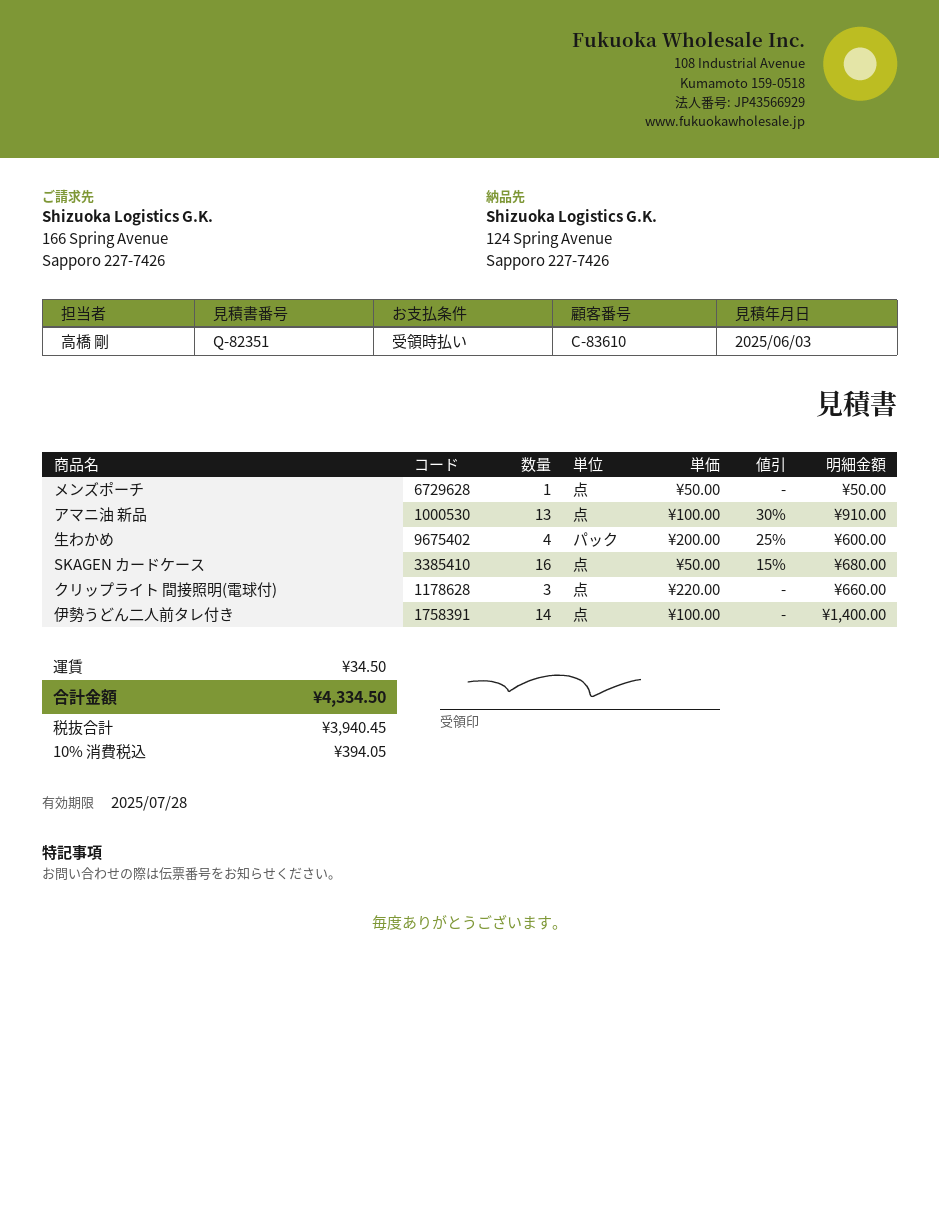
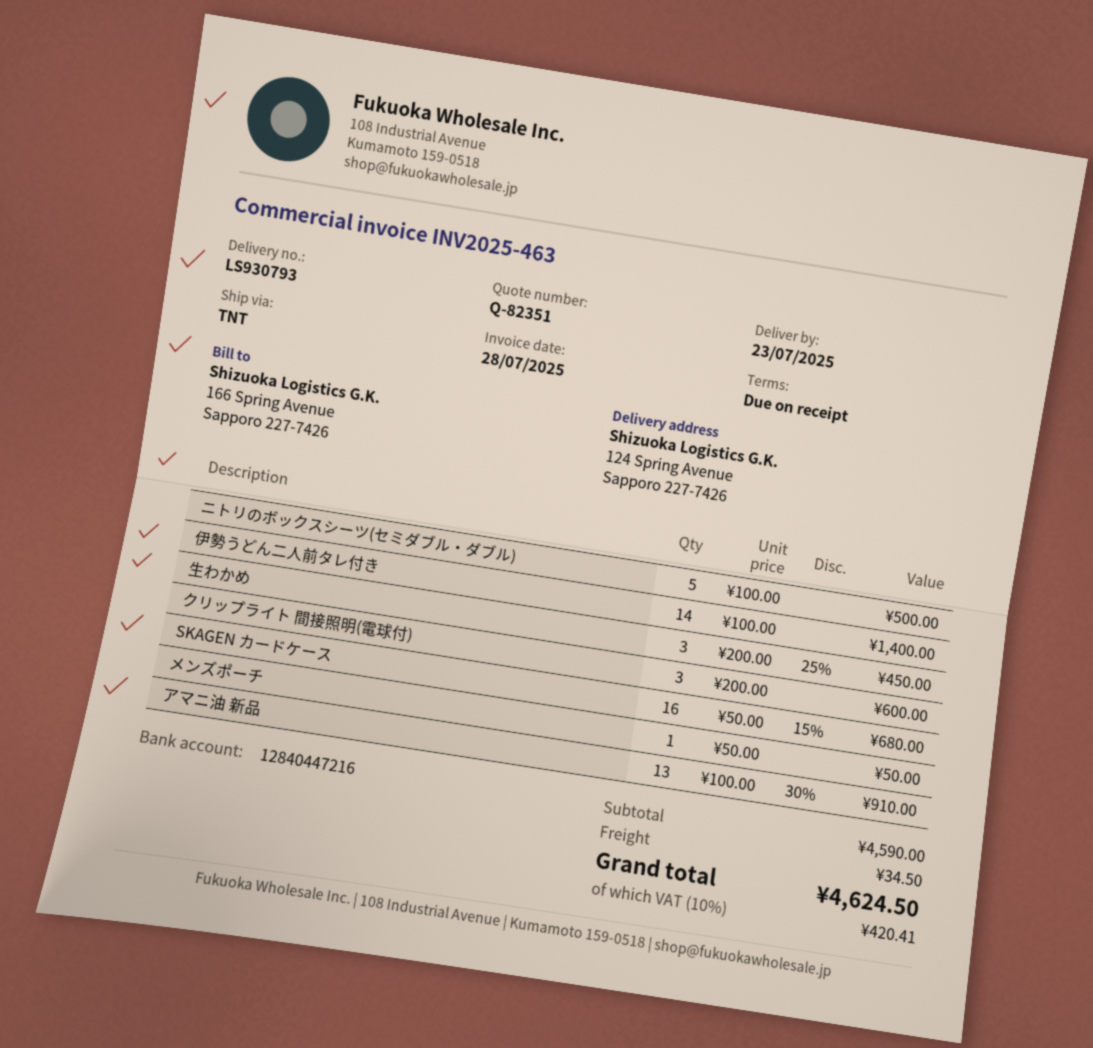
生わかめ: 4 x 200.00 - 25% = 600.00 -> 3 x 200.00 - 25% = 450.00
クリップライト 間接照明(電球付): 3 x 220.00 = 660.00 -> 3 x 200.00 = 600.00
ニトリのボックスシーツ(セミダブル・ダブル): none -> 5 x 100.00 = 500.00
tax: 10% = 394.05 -> 10% = 420.41
total: 4334.50 -> 4624.50

